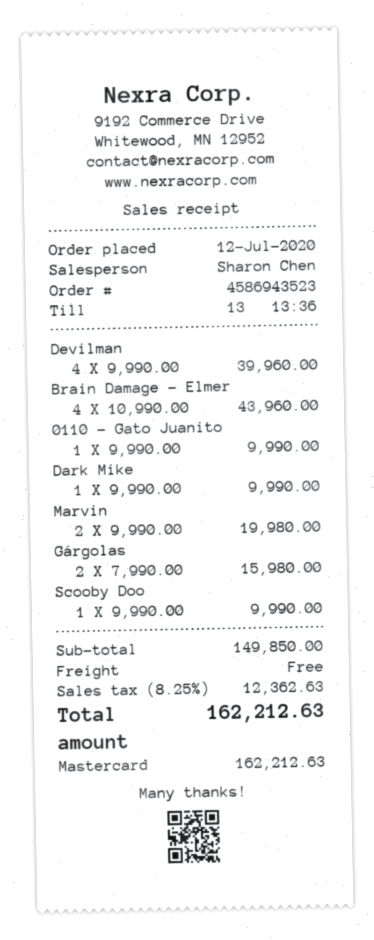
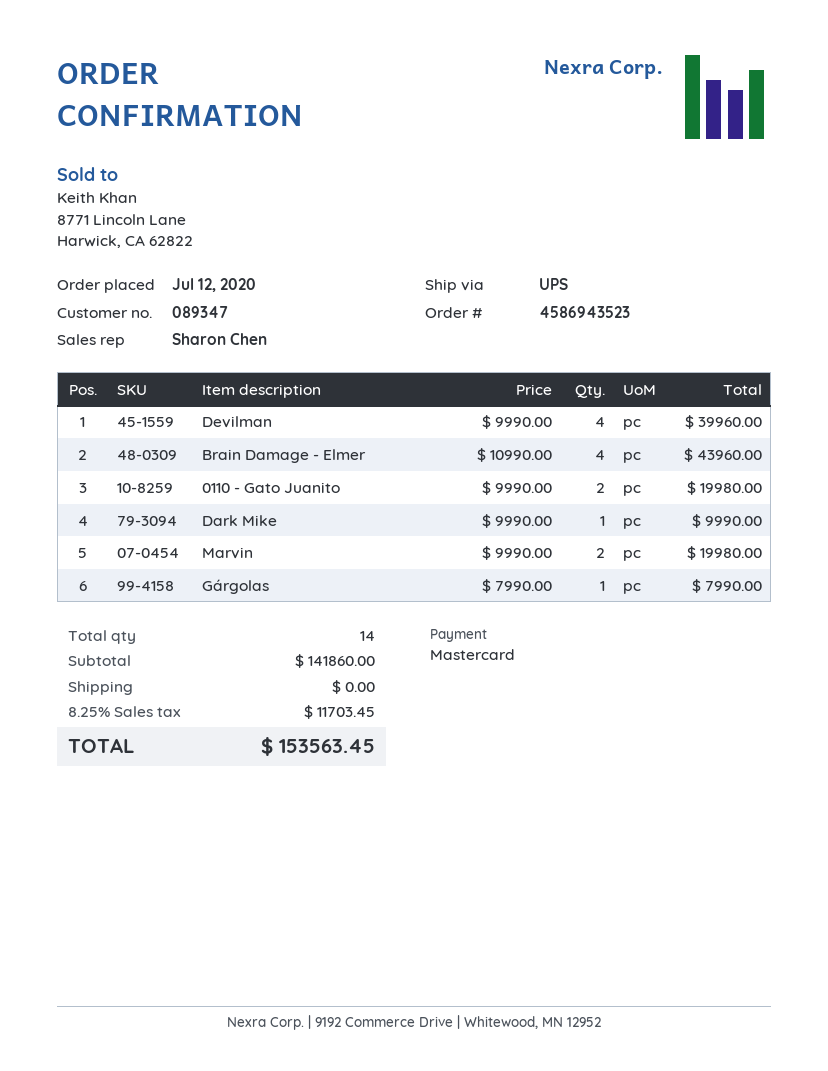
0110 - Gato Juanito: 1 x 9990.00 = 9990.00 -> 2 x 9990.00 = 19980.00
Gárgolas: 2 x 7990.00 = 15980.00 -> 1 x 7990.00 = 7990.00
Scooby Doo: 1 x 9990.00 = 9990.00 -> none
subtotal: 149850.00 -> 141860.00
tax: 8.25% = 12362.63 -> 8.25% = 11703.45
total: 162212.63 -> 153563.45

